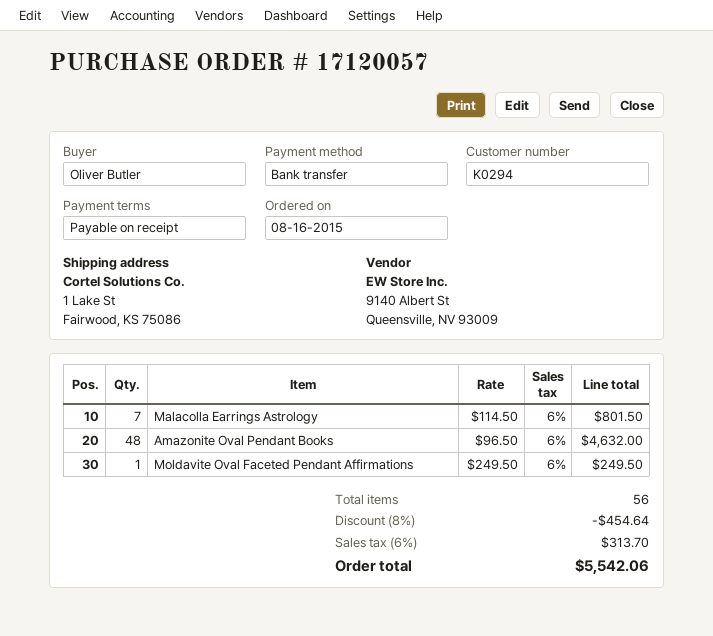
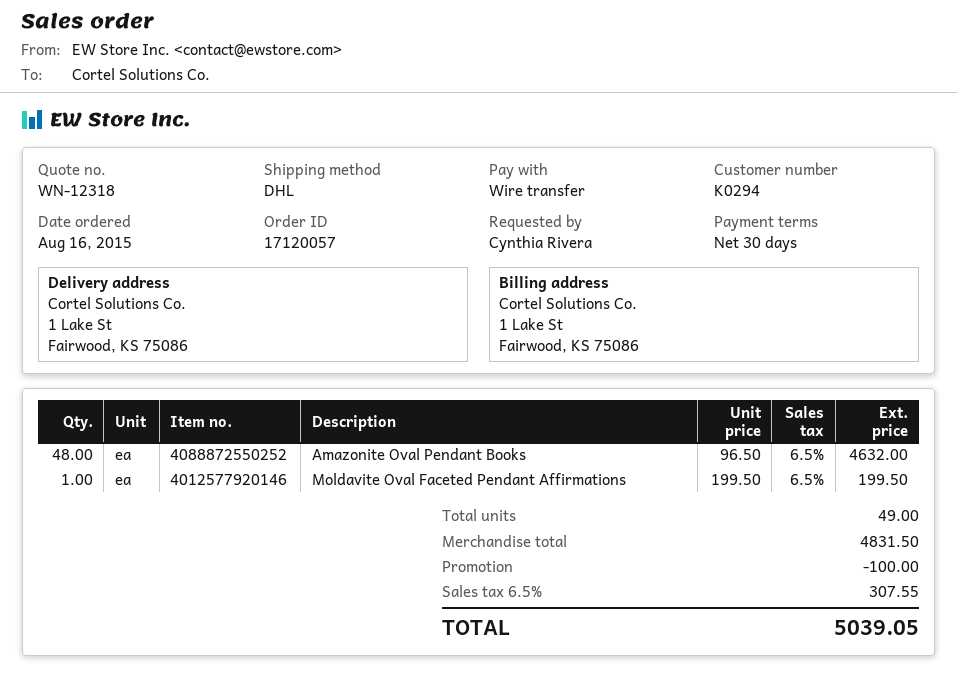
payment terms: on receipt -> 30 days
ordered by: Oliver Butler -> Cynthia Rivera
Malacolla Earrings Astrology: 7 x 114.50 = 801.50 -> none
Moldavite Oval Faceted Pendant Affirmations: 1 x 249.50 = 249.50 -> 1 x 199.50 = 199.50
total quantity: 56 -> 49
discount: 454.64 -> 100.00
tax: 6% = 313.70 -> 6.5% = 307.55
total: 5542.06 -> 5039.05

